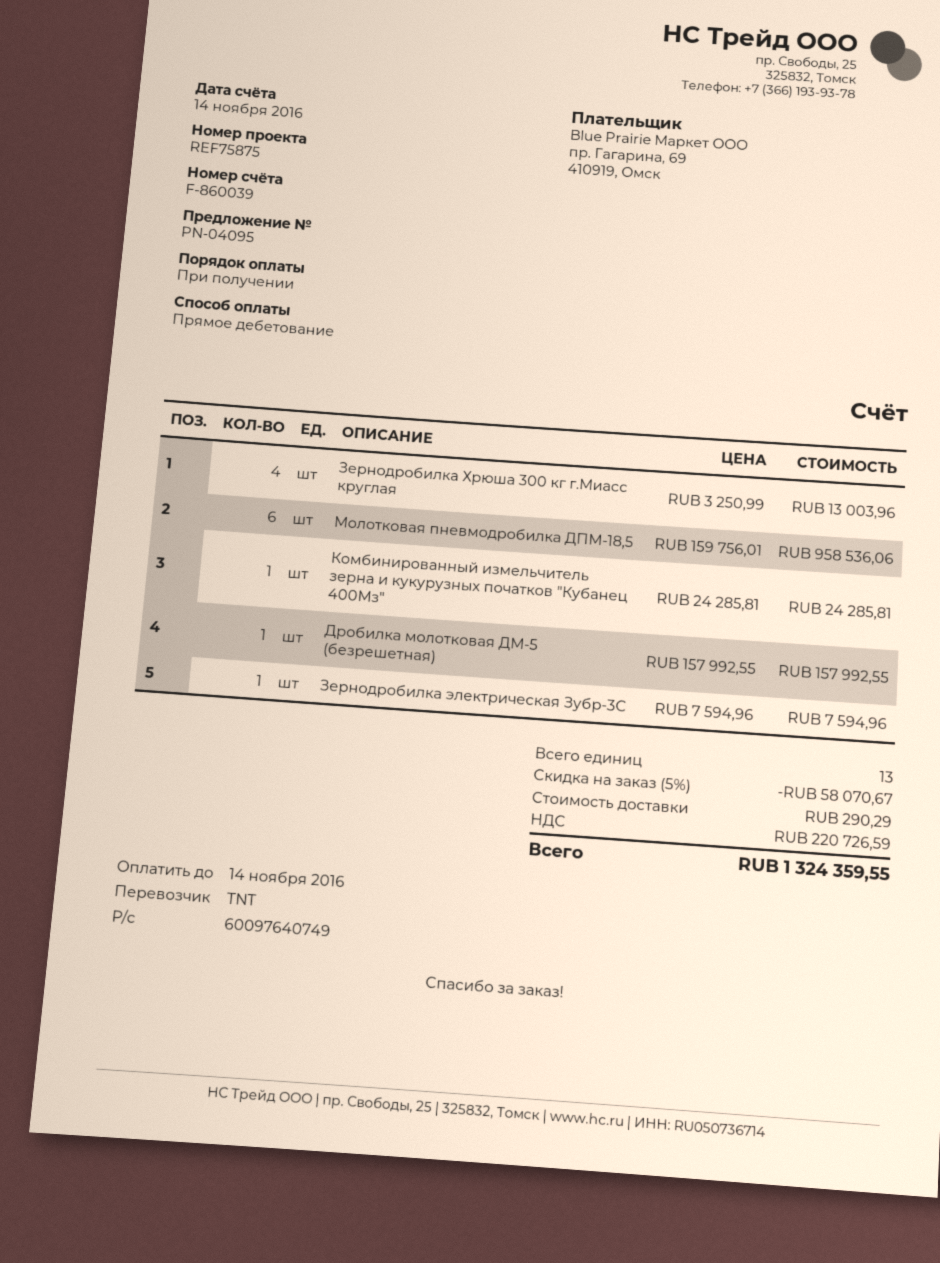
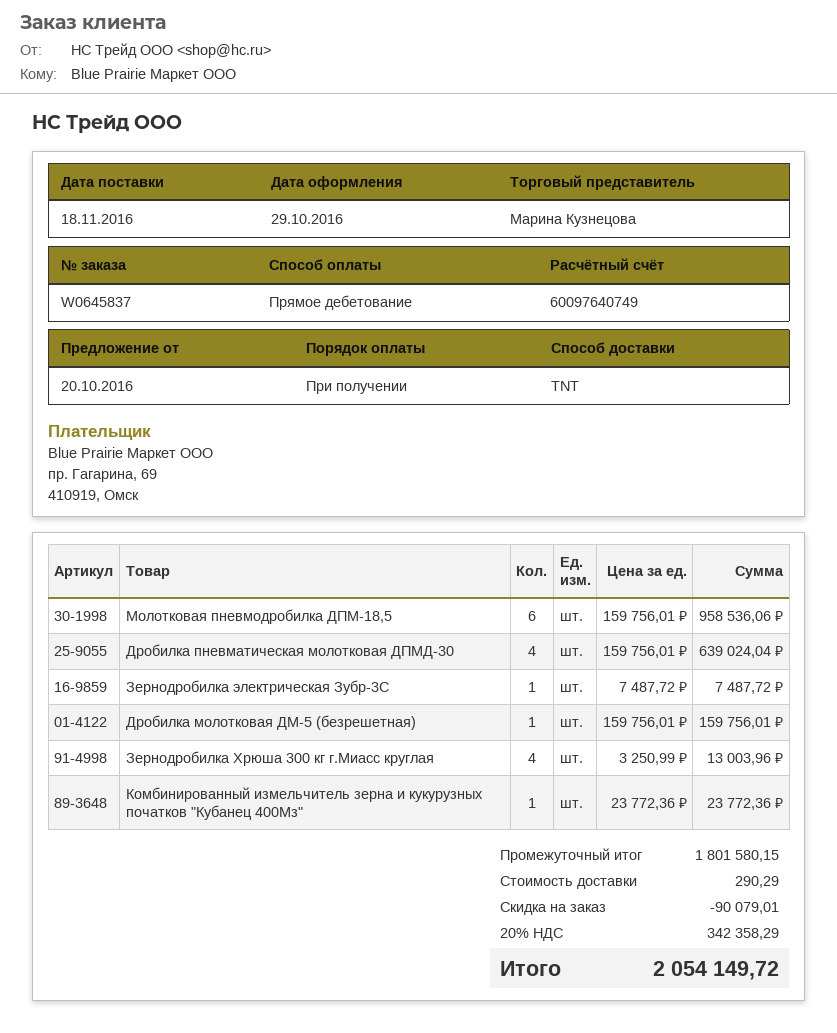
Комбинированный измельчитель зерна и кукурузных початков "Кубанец 400Мз": 1 x 24285.81 = 24285.81 -> 1 x 23772.36 = 23772.36
Дробилка молотковая ДМ-5 (безрешетная): 1 x 157992.55 = 157992.55 -> 1 x 159756.01 = 159756.01
Зернодробилка электрическая Зубр-3С: 1 x 7594.96 = 7594.96 -> 1 x 7487.72 = 7487.72
Дробилка пневматическая молотковая ДПМД-30: none -> 4 x 159756.01 = 639024.04
discount: 58070.67 -> 90079.01
tax: 220726.59 -> 342358.29
total: 1324359.55 -> 2054149.72

